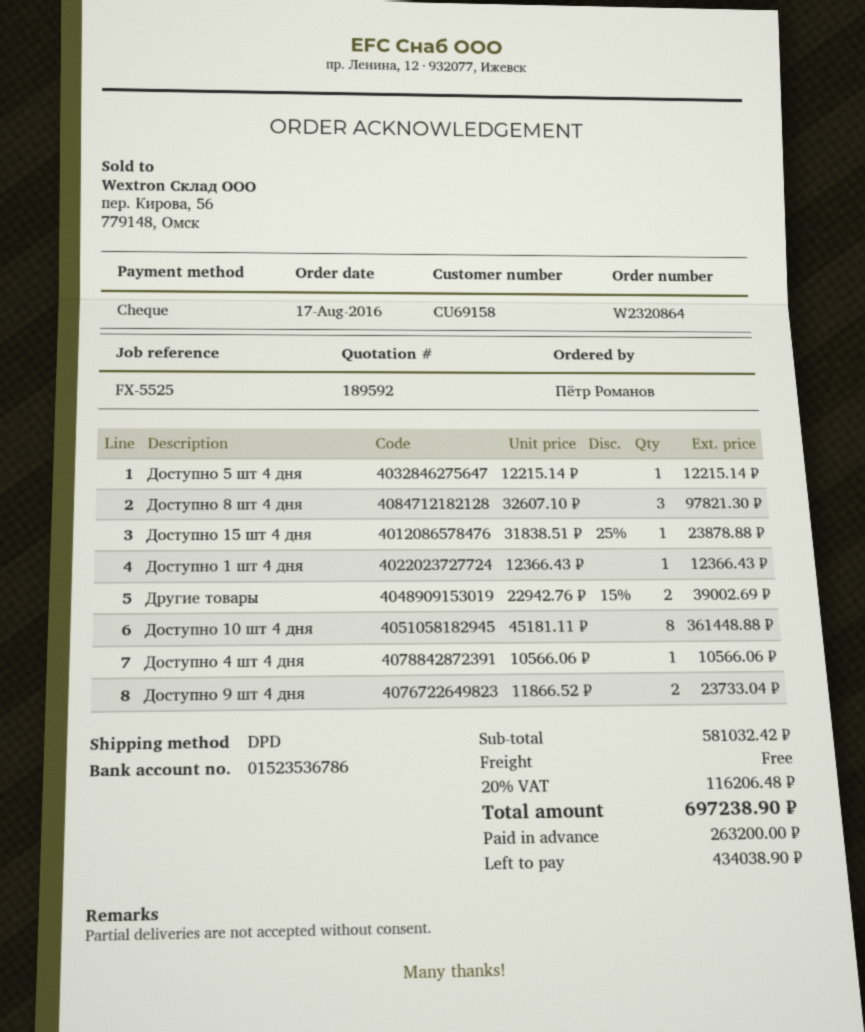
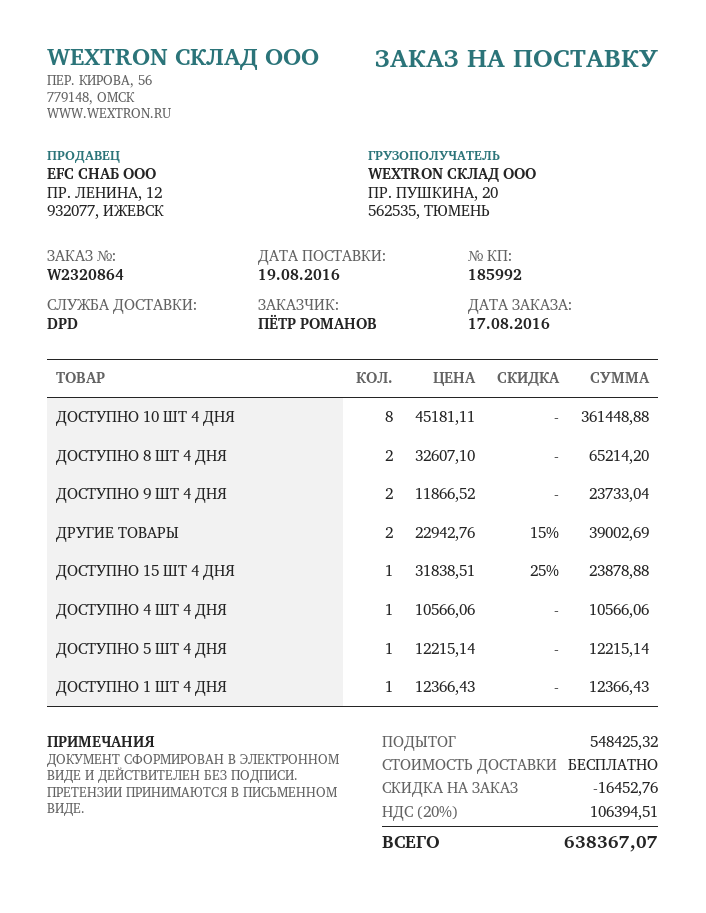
quote number: 189592 -> 185992
Доступно 8 шт 4 дня: 3 x 32607.10 = 97821.30 -> 2 x 32607.10 = 65214.20
subtotal: 581032.42 -> 548425.32
discount: none -> 16452.76
tax: 20% = 116206.48 -> 20% = 106394.51
total: 697238.90 -> 638367.07

